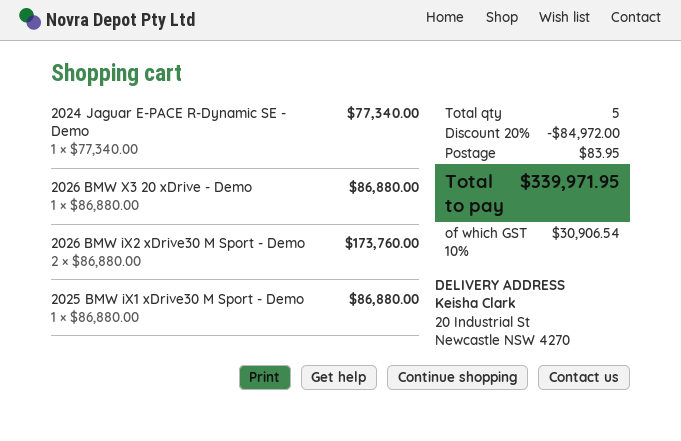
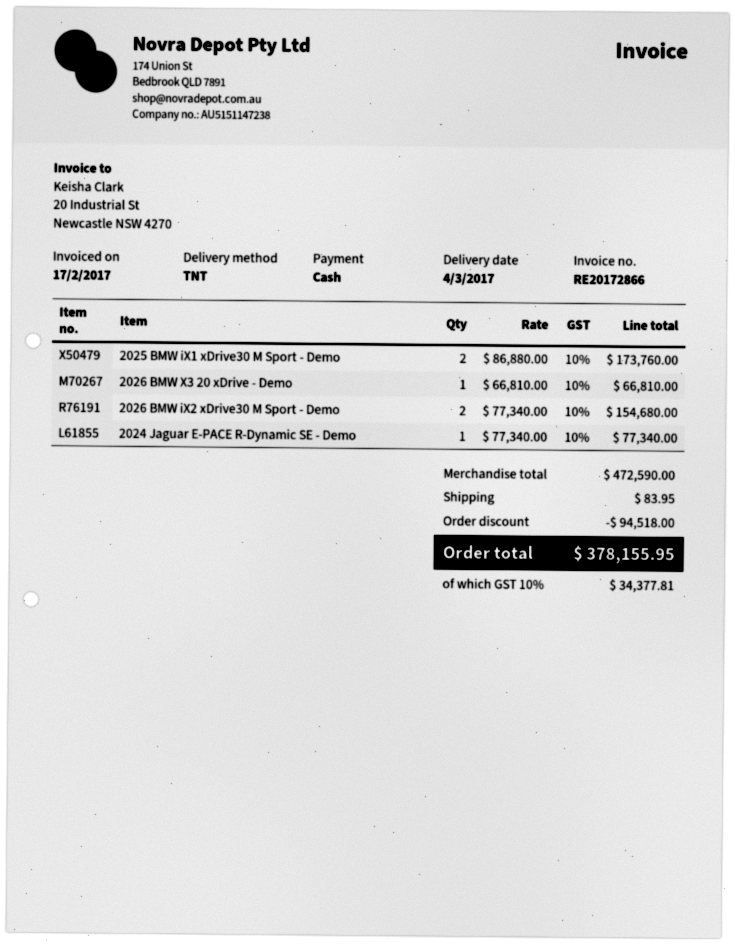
2026 BMW X3 20 xDrive - Demo: 1 x 86880.00 = 86880.00 -> 1 x 66810.00 = 66810.00
2026 BMW iX2 xDrive30 M Sport - Demo: 2 x 86880.00 = 173760.00 -> 2 x 77340.00 = 154680.00
2025 BMW iX1 xDrive30 M Sport - Demo: 1 x 86880.00 = 86880.00 -> 2 x 86880.00 = 173760.00
discount: 84972.00 -> 94518.00
tax: 10% = 30906.54 -> 10% = 34377.81
total: 339971.95 -> 378155.95

